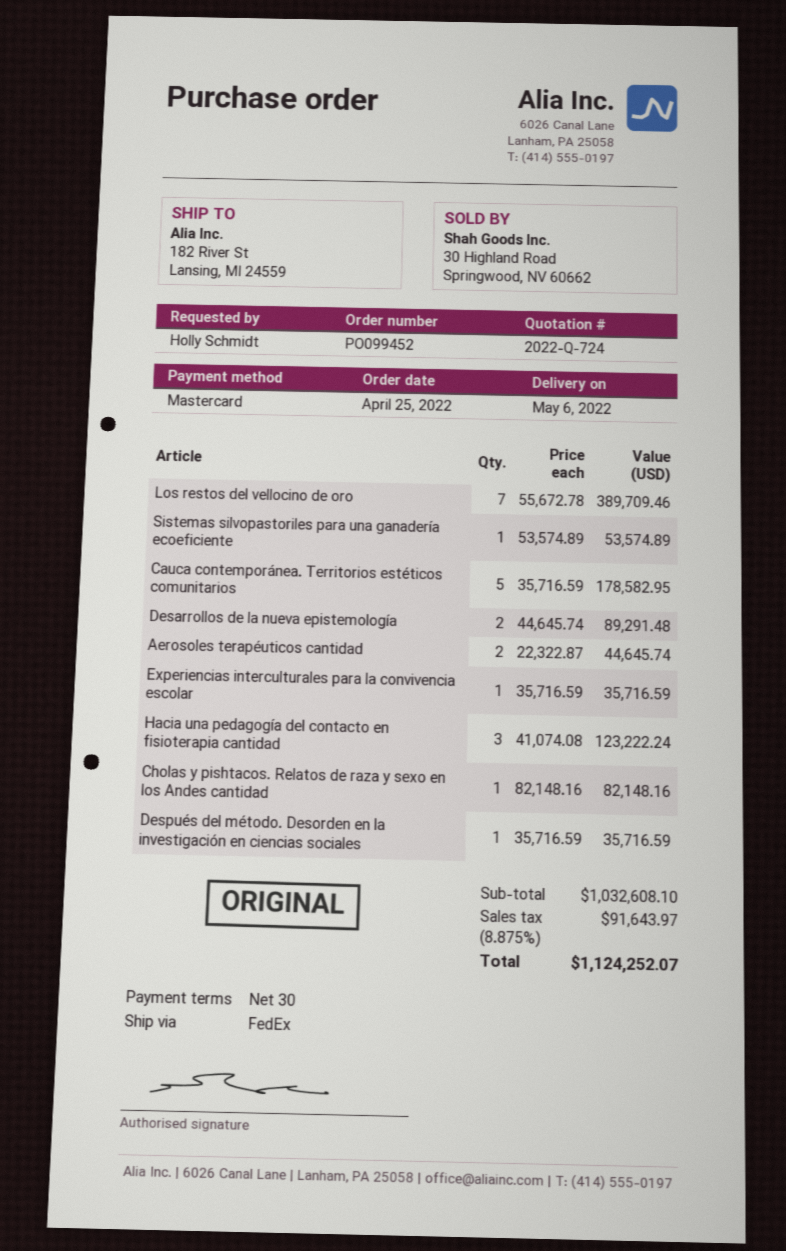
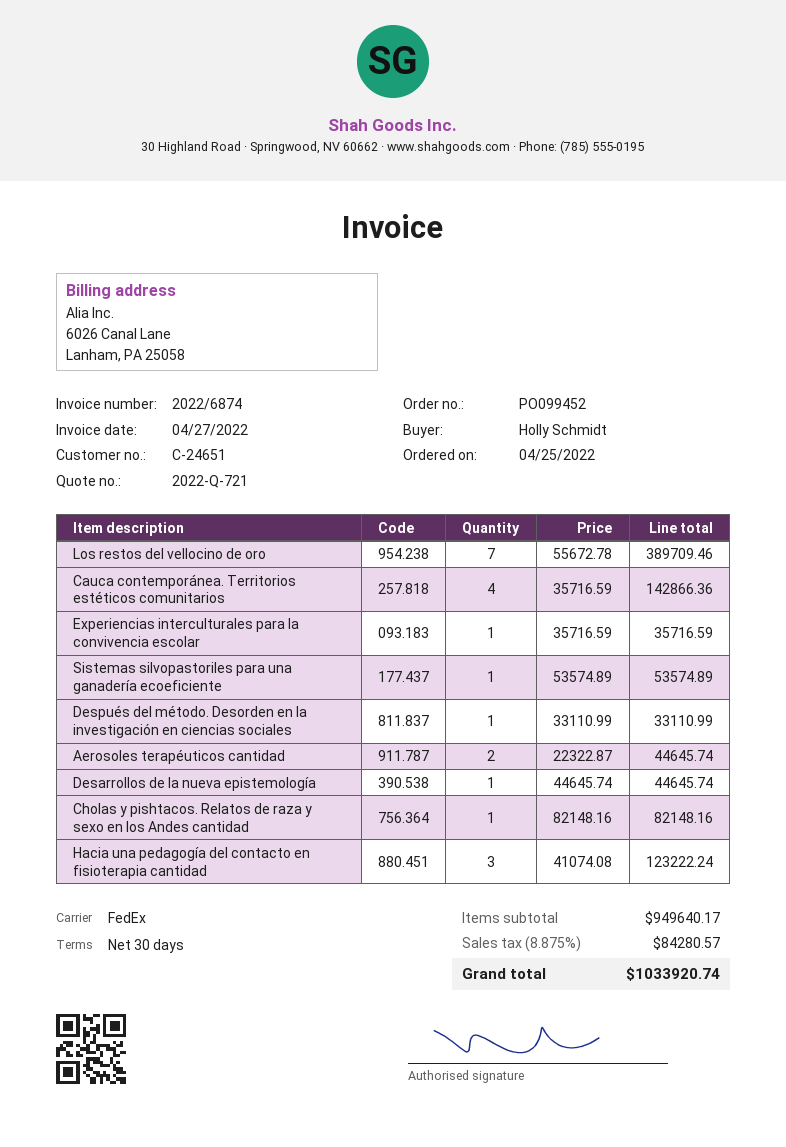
quote number: 2022-Q-724 -> 2022-Q-721
Cauca contemporánea. Territorios estéticos comunitarios: 5 x 35716.59 = 178582.95 -> 4 x 35716.59 = 142866.36
Desarrollos de la nueva epistemología: 2 x 44645.74 = 89291.48 -> 1 x 44645.74 = 44645.74
Después del método. Desorden en la investigación en ciencias sociales: 1 x 35716.59 = 35716.59 -> 1 x 33110.99 = 33110.99
subtotal: 1032608.10 -> 949640.17
tax: 8.875% = 91643.97 -> 8.875% = 84280.57
total: 1124252.07 -> 1033920.74

